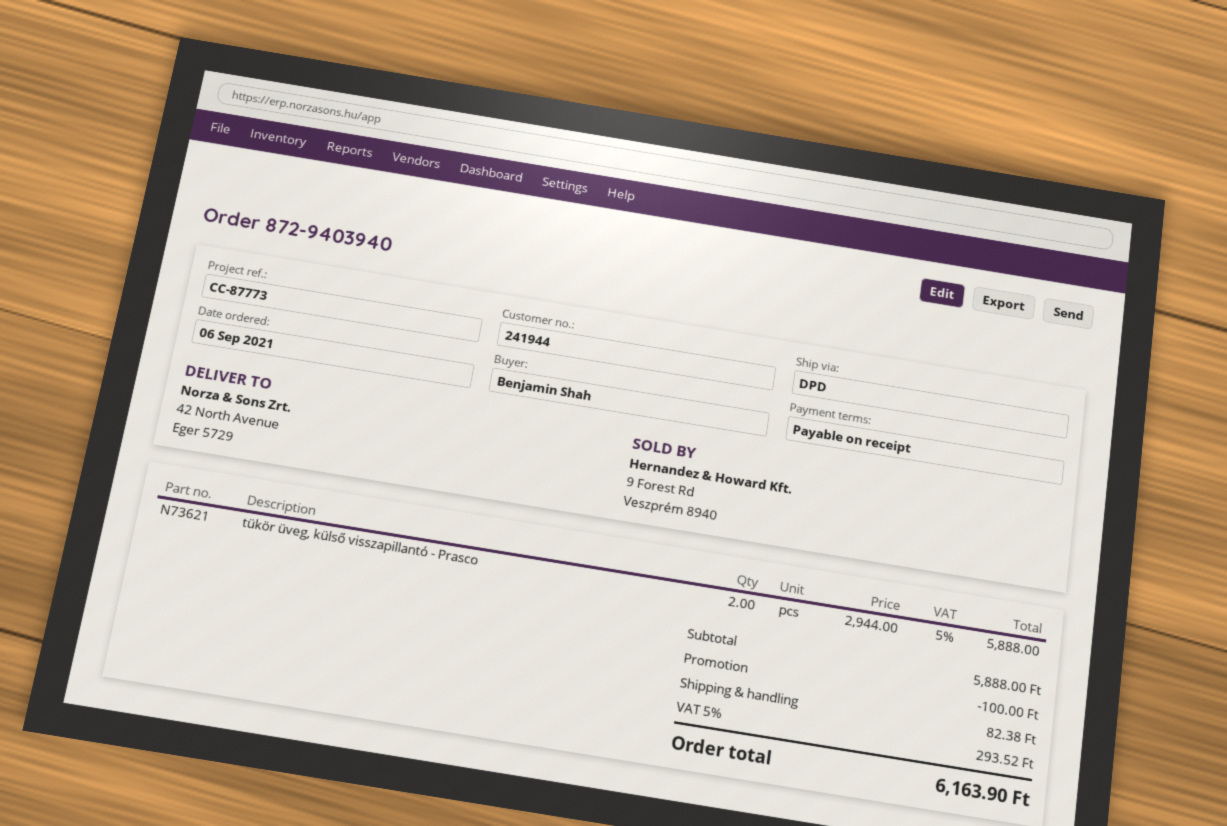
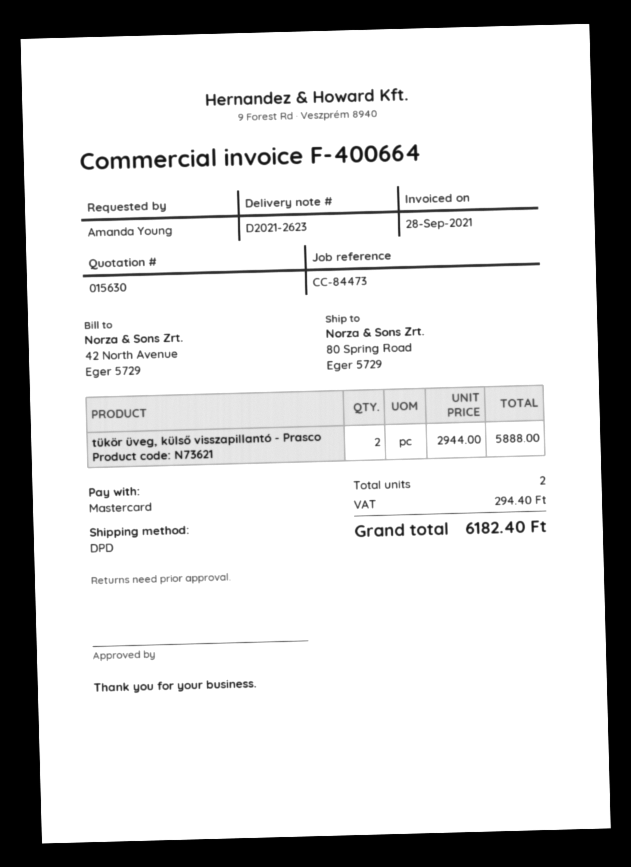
reference: CC-87773 -> CC-84473
ordered by: Benjamin Shah -> Amanda Young
ship to: 42 North Avenue, Eger 5729 -> 80 Spring Road, Eger 5729
discount: 100.00 -> none
shipping: 82.38 -> none
tax: 293.52 -> 294.40
total: 6163.90 -> 6182.40

